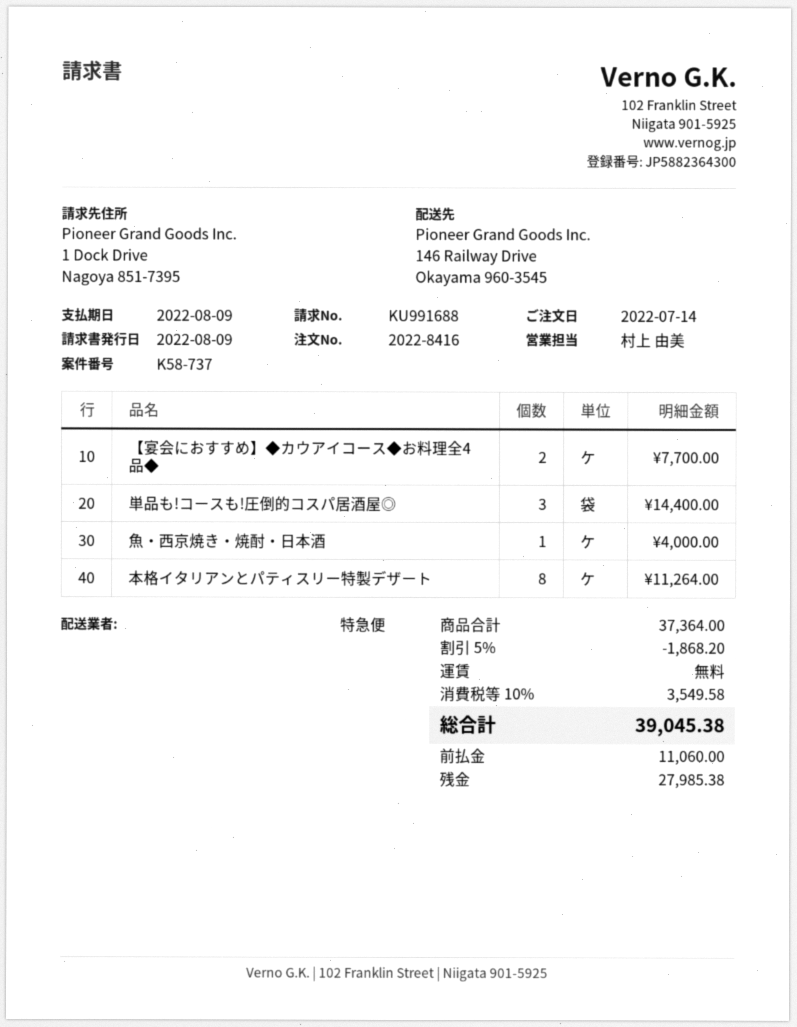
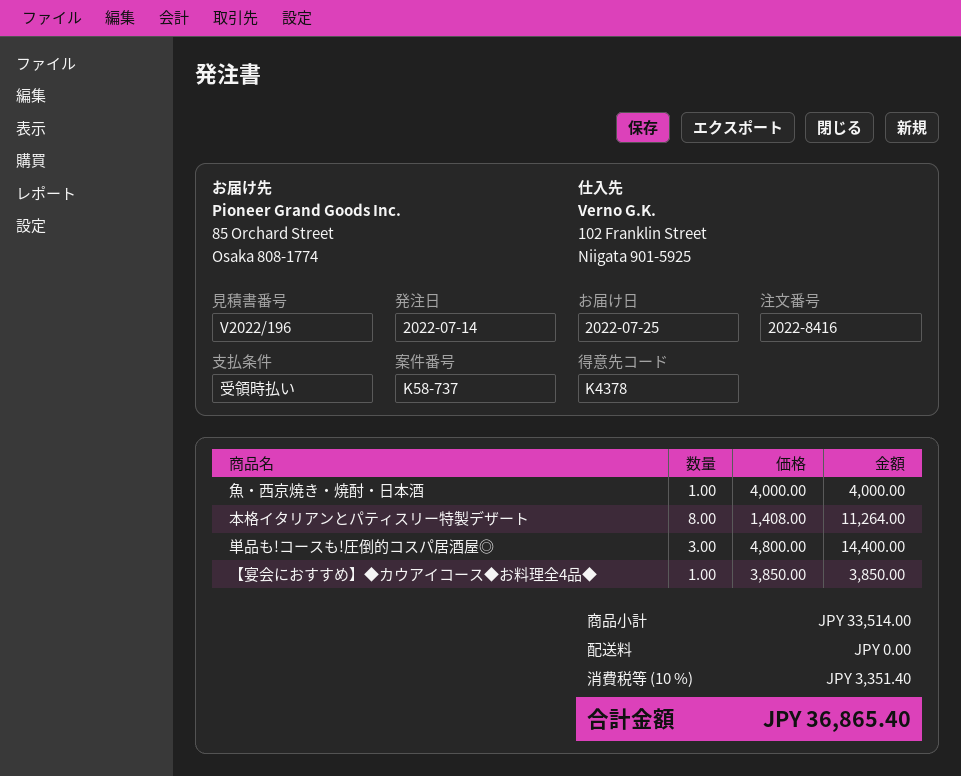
ship to: 146 Railway Drive, Okayama 960-3545 -> 85 Orchard Street, Osaka 808-1774
【宴会におすすめ】◆カウアイコース◆お料理全4品◆: 2 for 7700.00 -> 1 for 3850.00
subtotal: 37364.00 -> 33514.00
discount: 5% = 1868.20 -> none
tax: 10% = 3549.58 -> 10% = 3351.40
total: 39045.38 -> 36865.40

